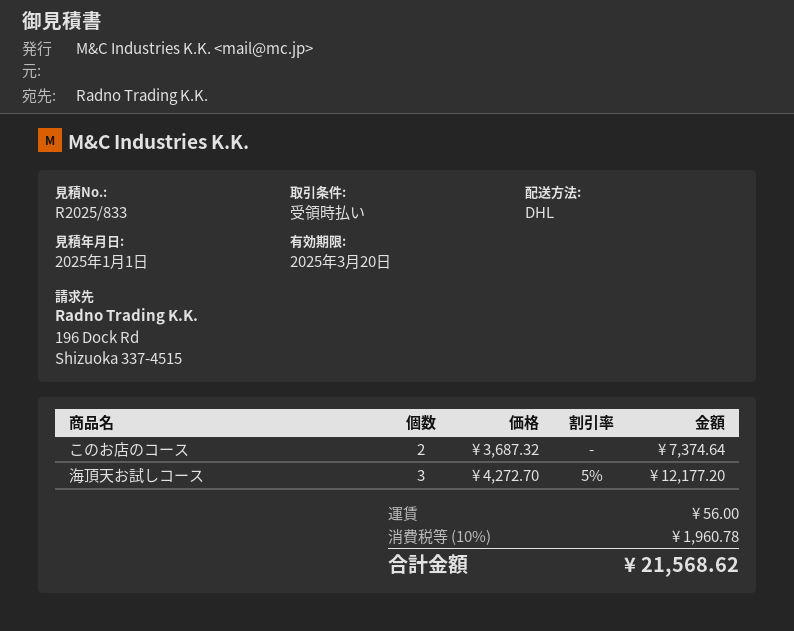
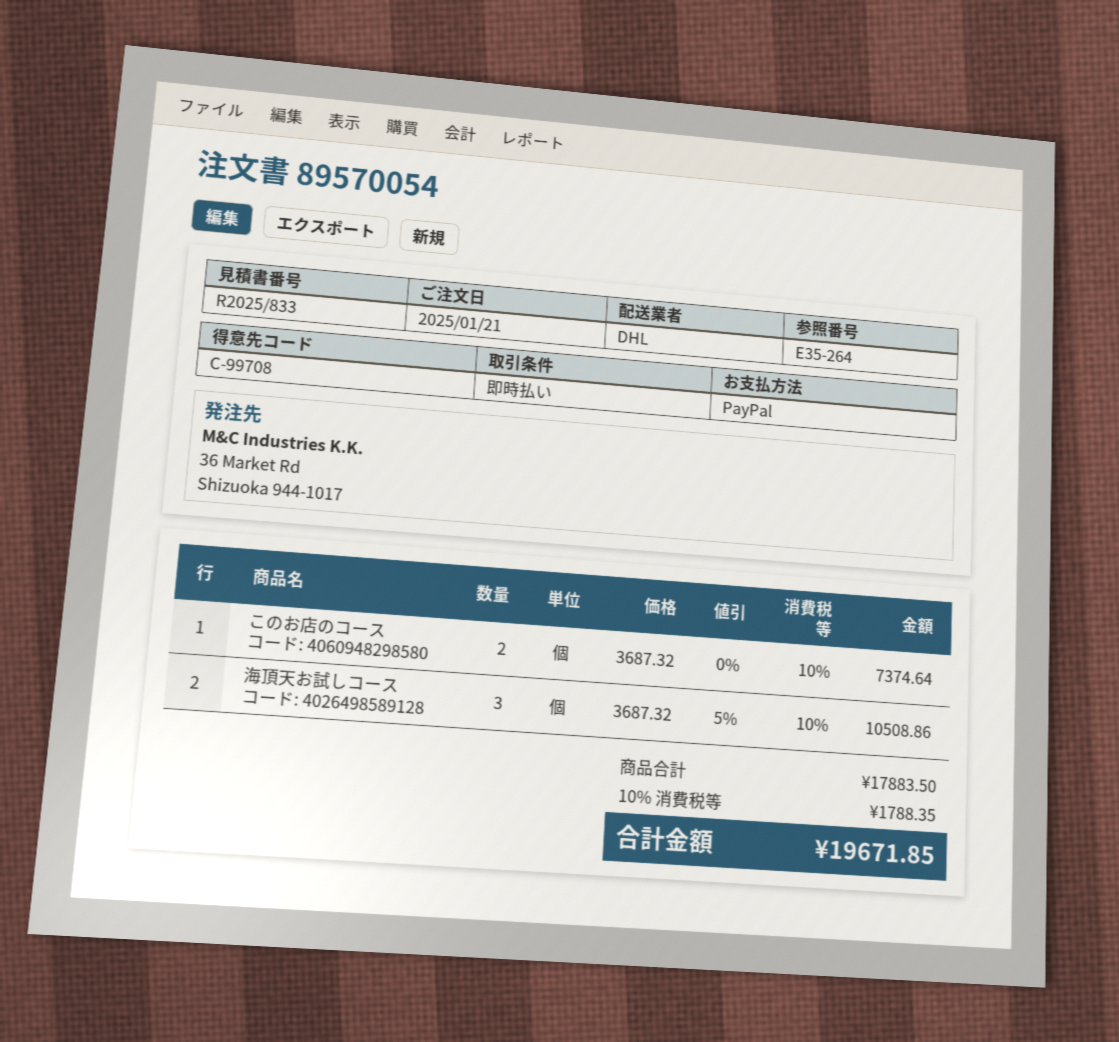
海頂天お試しコース: 3 x 4272.70 - 5% = 12177.20 -> 3 x 3687.32 - 5% = 10508.86
shipping: 56.00 -> none
tax: 10% = 1960.78 -> 10% = 1788.35
total: 21568.62 -> 19671.85

